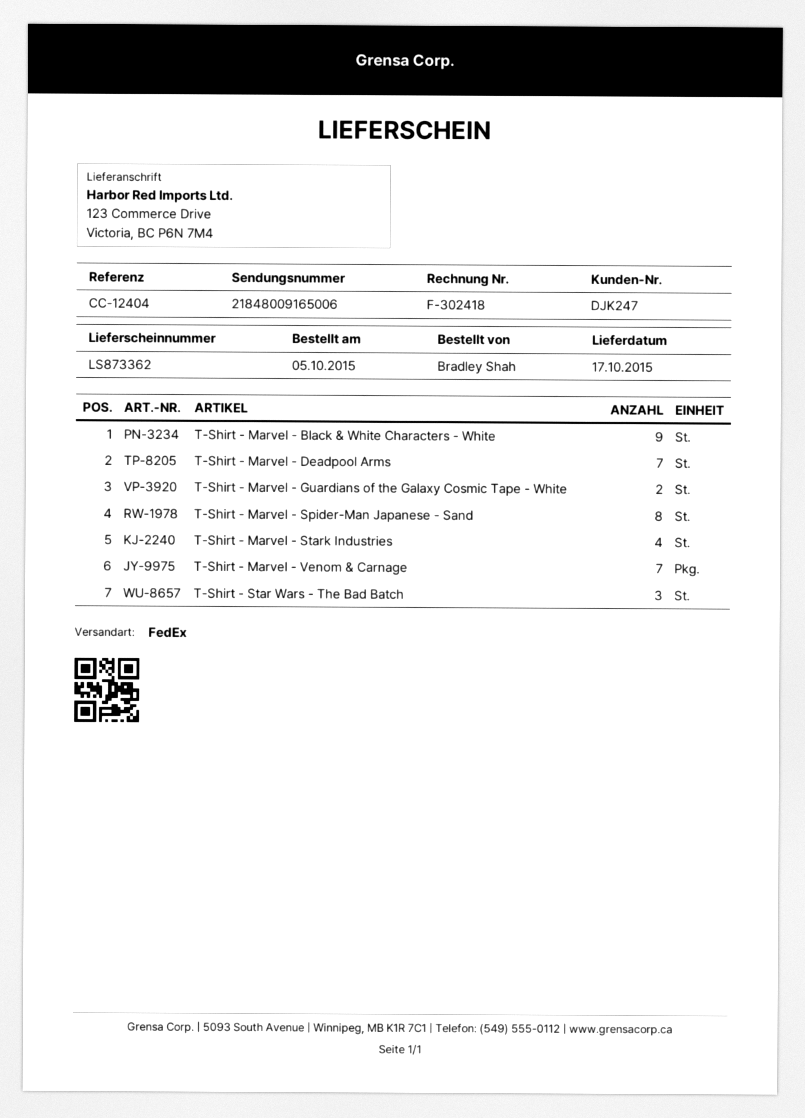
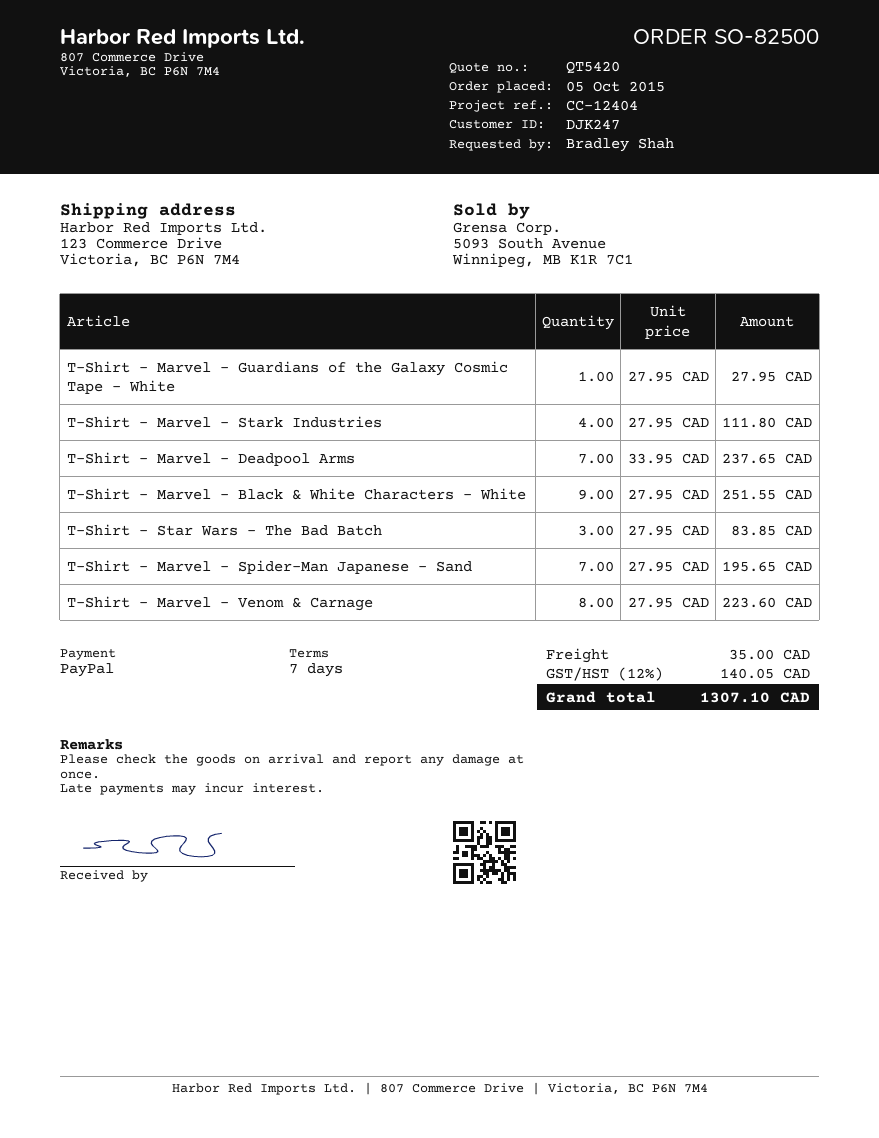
T-Shirt - Marvel - Guardians of the Galaxy Cosmic Tape - White: 2 -> 1
T-Shirt - Marvel - Spider-Man Japanese - Sand: 8 -> 7
T-Shirt - Marvel - Venom & Carnage: 7 -> 8

